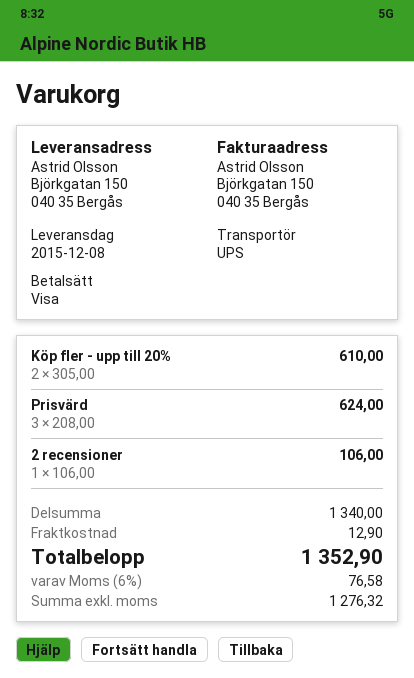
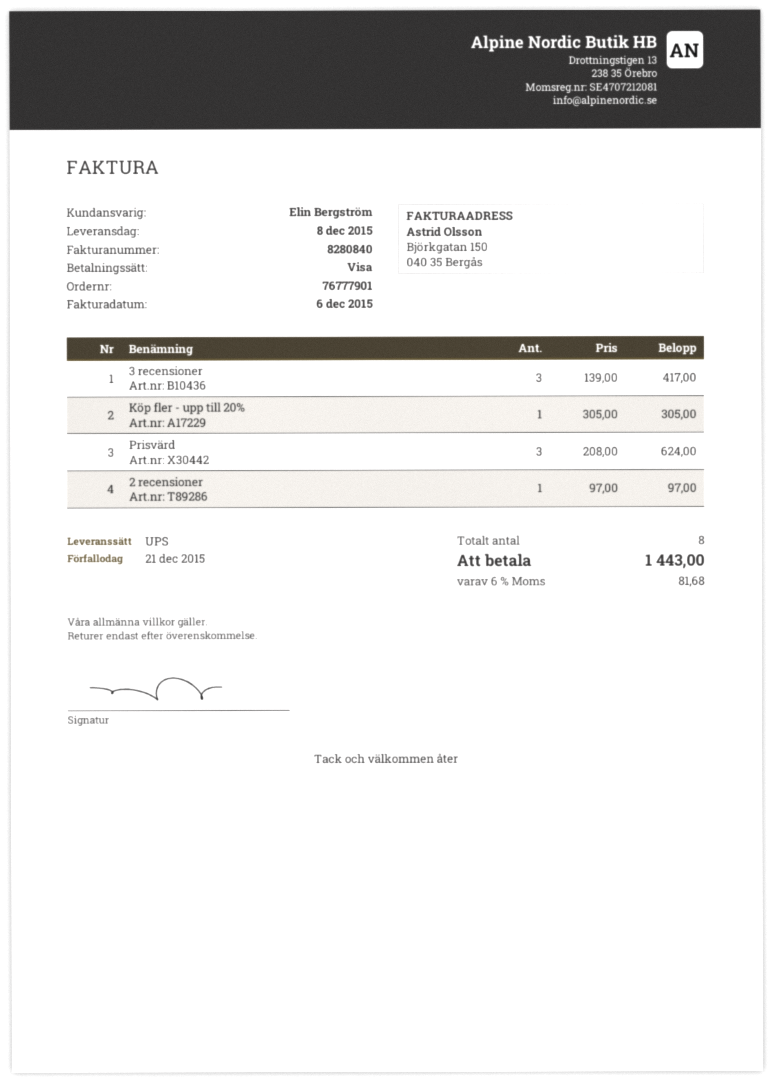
Köp fler - upp till 20%: 2 x 305.00 = 610.00 -> 1 x 305.00 = 305.00
2 recensioner: 1 x 106.00 = 106.00 -> 1 x 97.00 = 97.00
3 recensioner: none -> 3 x 139.00 = 417.00
shipping: 12.90 -> none
tax: 6% = 76.58 -> 6% = 81.68
total: 1352.90 -> 1443.00

